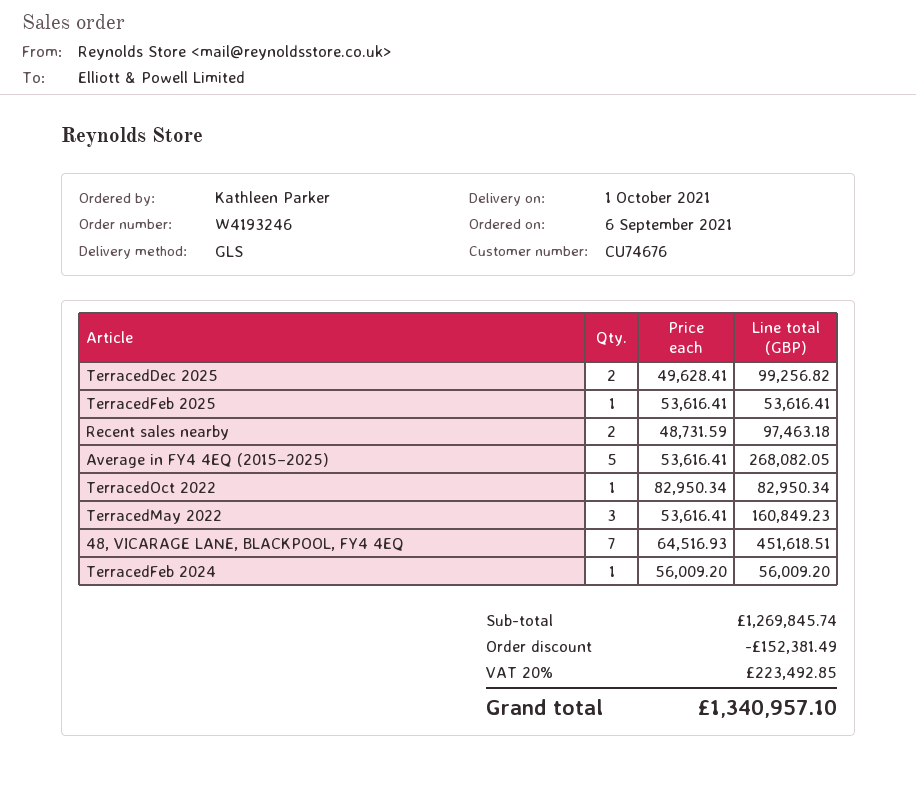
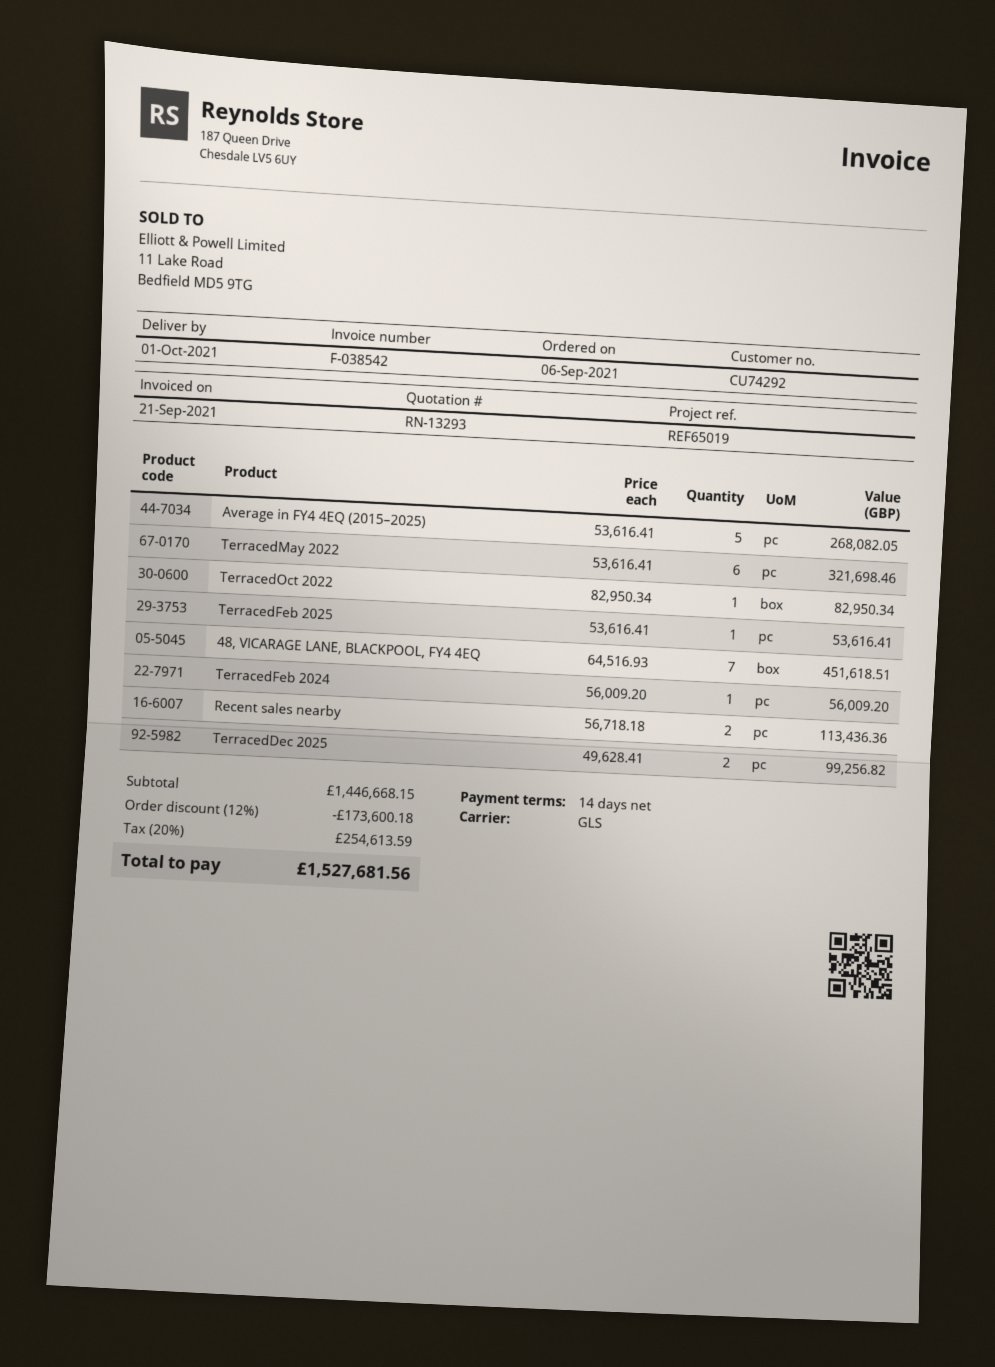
customer number: CU74676 -> CU74292
Recent sales nearby: 2 x 48731.59 = 97463.18 -> 2 x 56718.18 = 113436.36
TerracedMay 2022: 3 x 53616.41 = 160849.23 -> 6 x 53616.41 = 321698.46
subtotal: 1269845.74 -> 1446668.15
discount: 152381.49 -> 173600.18
tax: 20% = 223492.85 -> 20% = 254613.59
total: 1340957.10 -> 1527681.56

